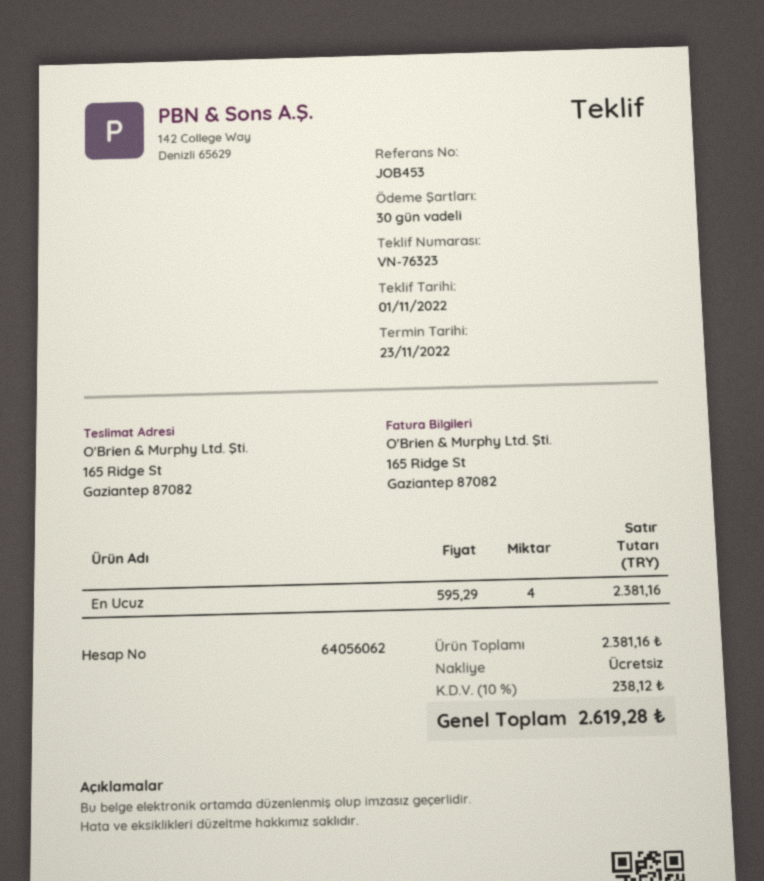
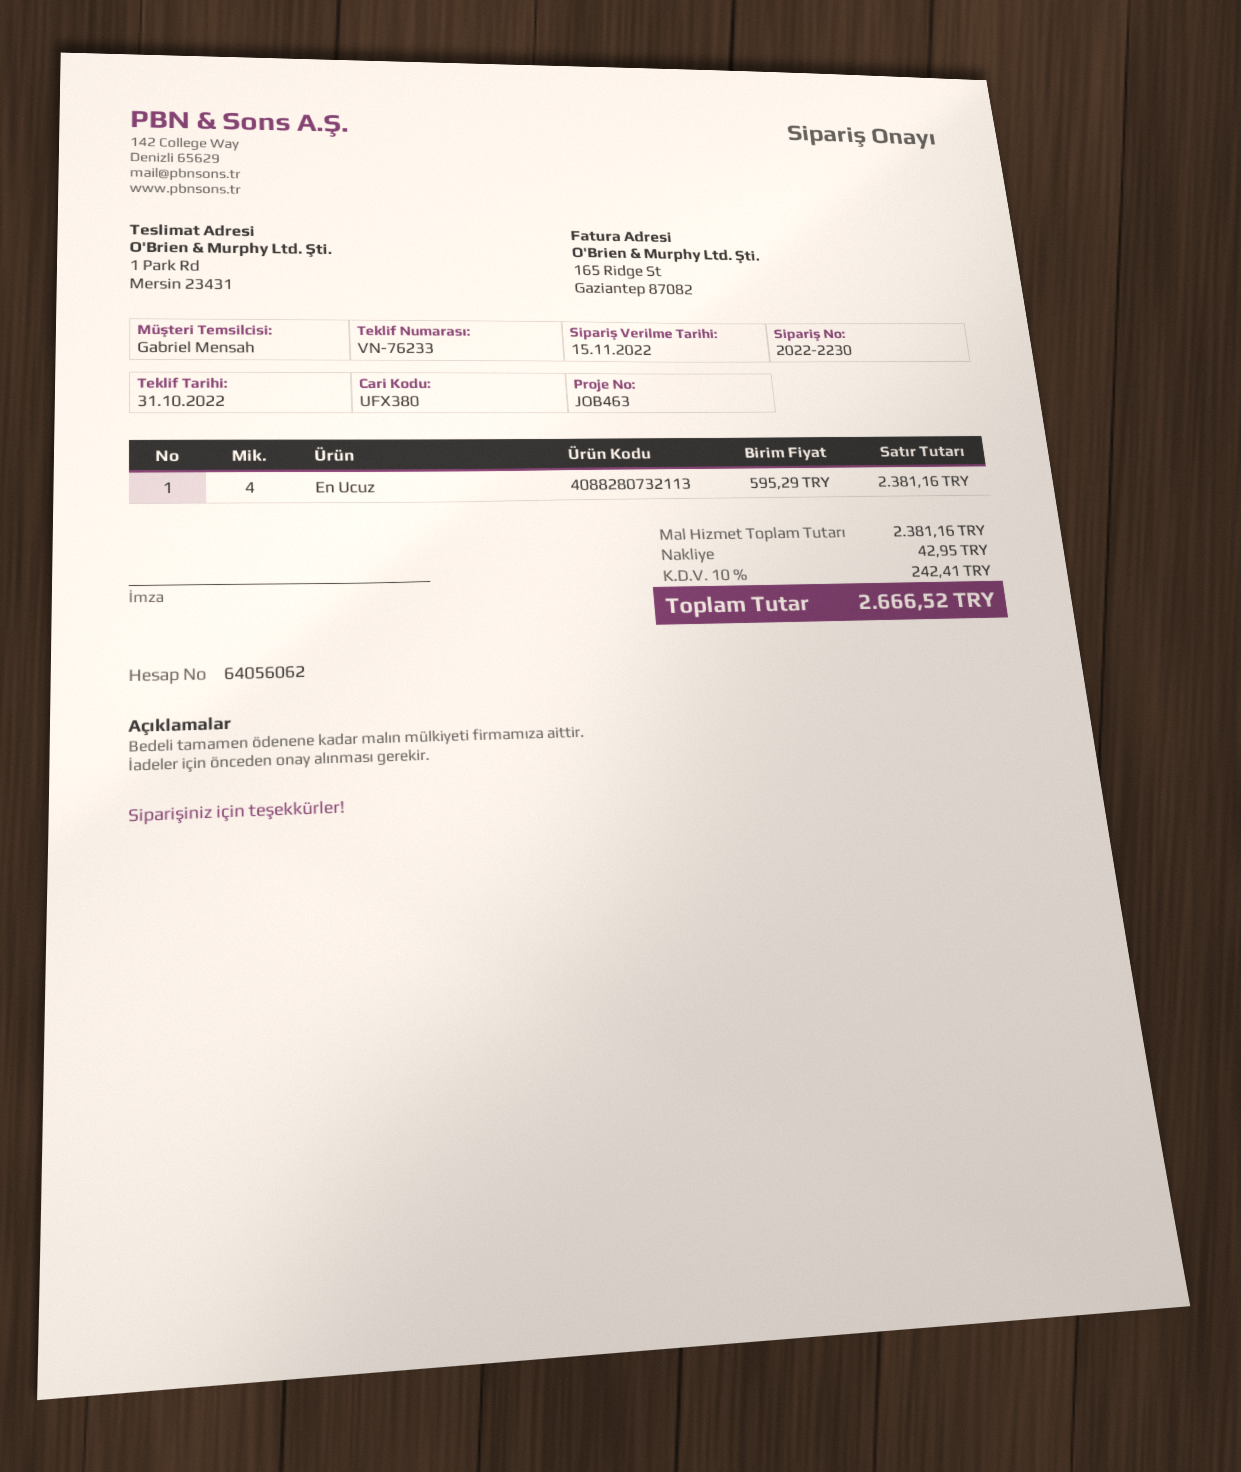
quote number: VN-76323 -> VN-76233
quote date: 2022-11-01 -> 2022-10-31
reference: JOB453 -> JOB463
ship to: 165 Ridge St, Gaziantep 87082 -> 1 Park Rd, Mersin 23431
shipping: 0.00 -> 42.95
tax: 10% = 238.12 -> 10% = 242.41
total: 2619.28 -> 2666.52

